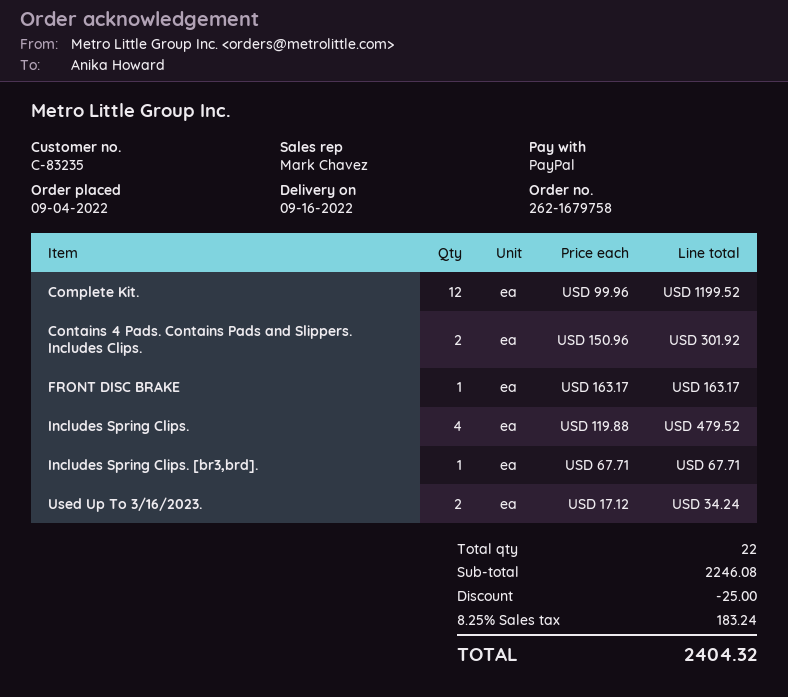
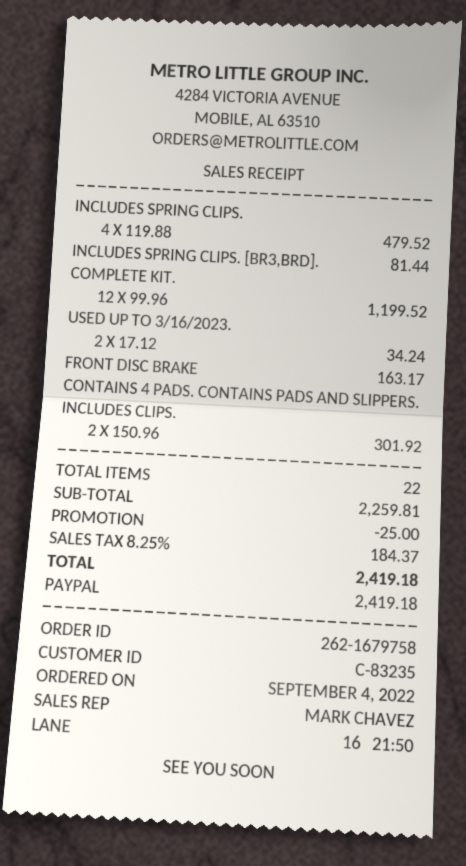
Includes Spring Clips. [br3,brd].: 1 x 67.71 = 67.71 -> 1 x 81.44 = 81.44
subtotal: 2246.08 -> 2259.81
tax: 8.25% = 183.24 -> 8.25% = 184.37
total: 2404.32 -> 2419.18

